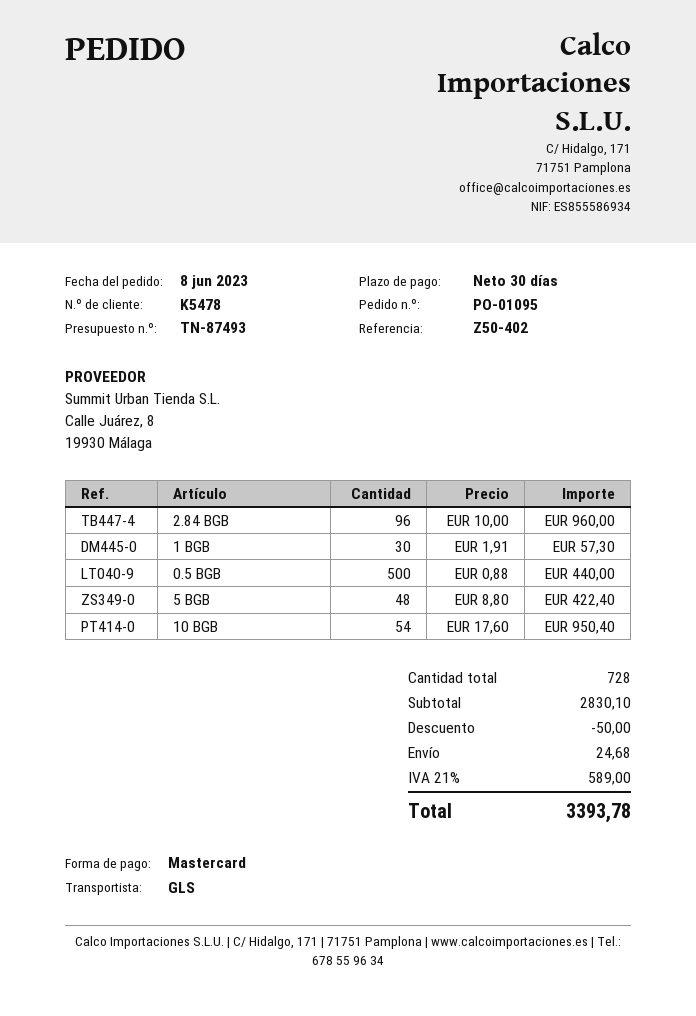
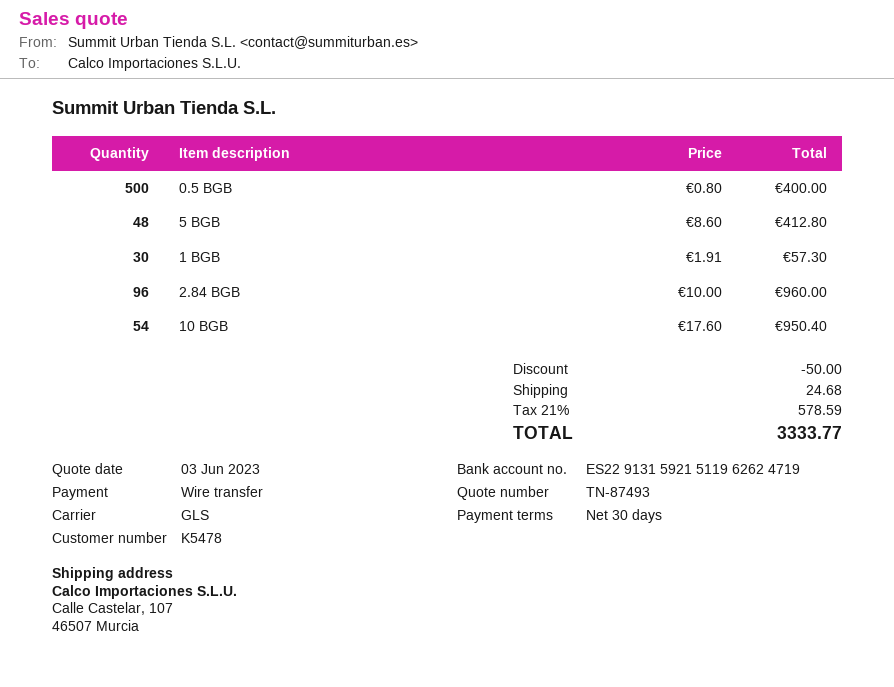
payment method: Mastercard -> bank transfer
0.5 BGB: 500 x 0.88 = 440.00 -> 500 x 0.80 = 400.00
5 BGB: 48 x 8.80 = 422.40 -> 48 x 8.60 = 412.80
tax: 21% = 589.00 -> 21% = 578.59
total: 3393.78 -> 3333.77

